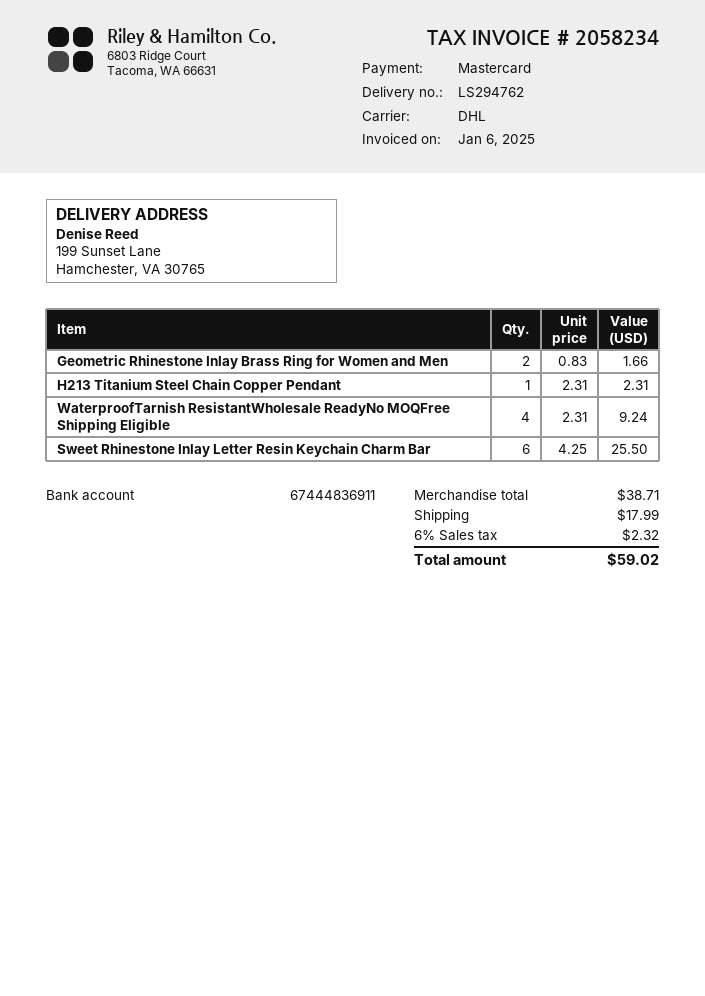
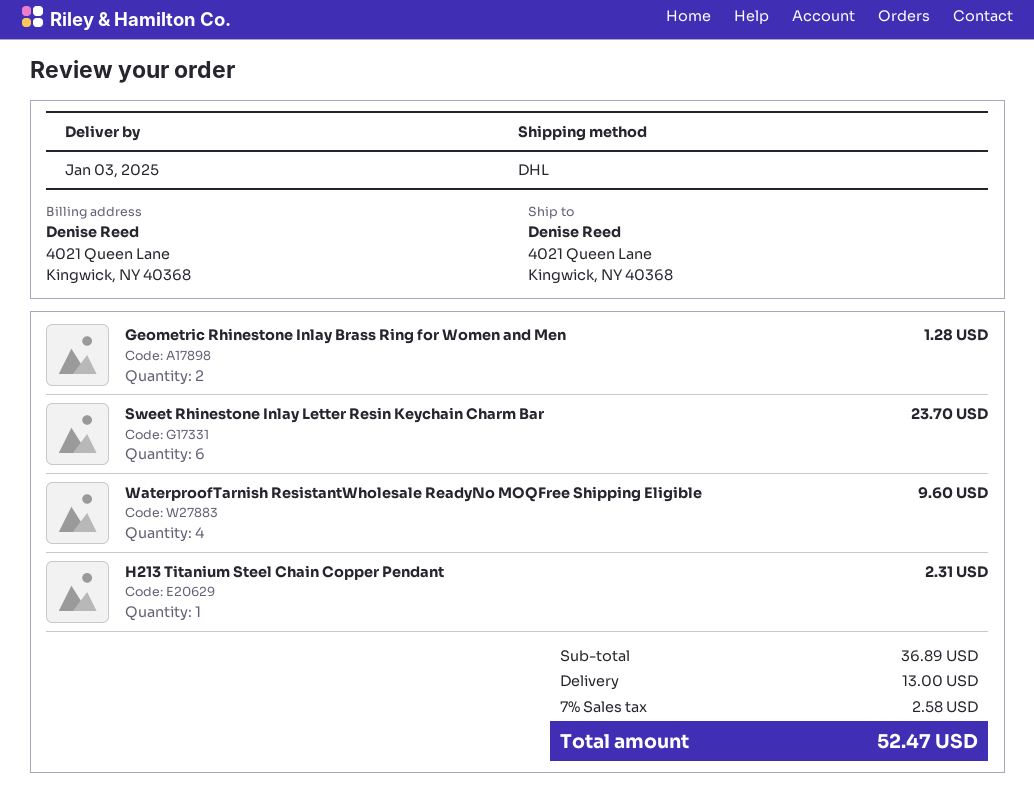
ship to: 199 Sunset Lane, Hamchester, VA 30765 -> 4021 Queen Lane, Kingwick, NY 40368
Geometric Rhinestone Inlay Brass Ring for Women and Men: 2 for 1.66 -> 2 for 1.28
WaterproofTarnish ResistantWholesale ReadyNo MOQFree Shipping Eligible: 4 for 9.24 -> 4 for 9.60
Sweet Rhinestone Inlay Letter Resin Keychain Charm Bar: 6 for 25.50 -> 6 for 23.70
subtotal: 38.71 -> 36.89
shipping: 17.99 -> 13.00
tax: 6% = 2.32 -> 7% = 2.58
total: 59.02 -> 52.47

